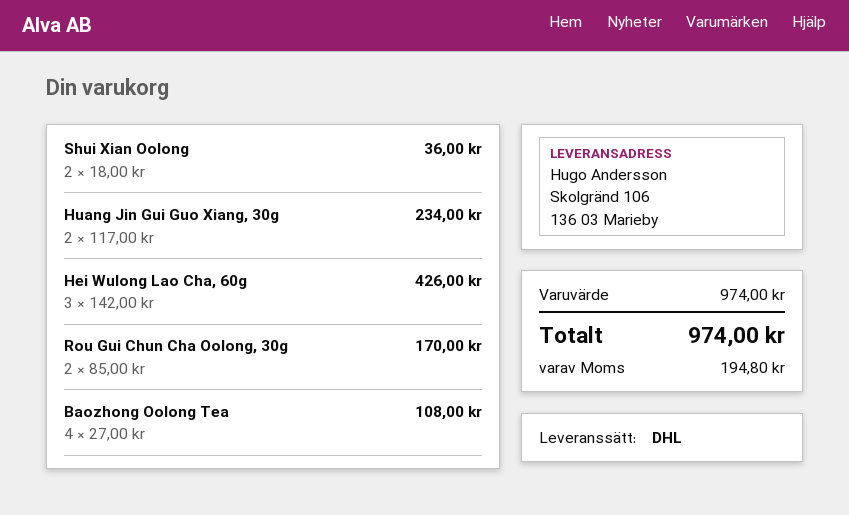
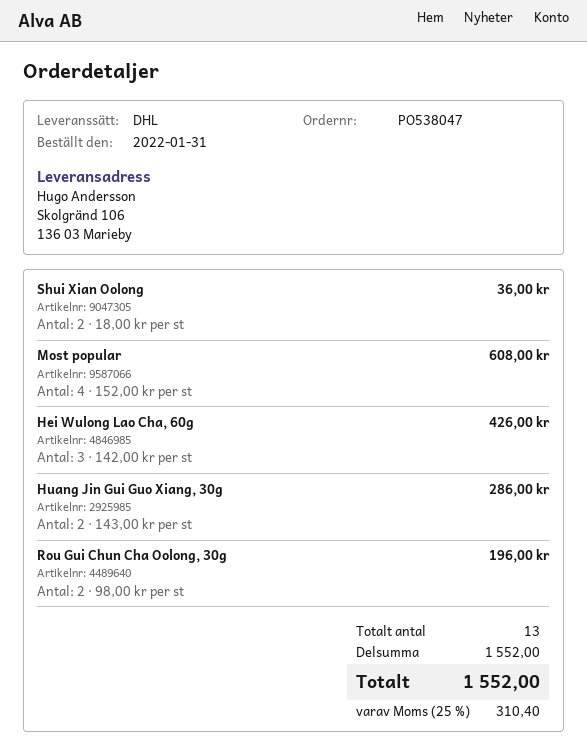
Huang Jin Gui Guo Xiang, 30g: 2 x 117.00 = 234.00 -> 2 x 143.00 = 286.00
Rou Gui Chun Cha Oolong, 30g: 2 x 85.00 = 170.00 -> 2 x 98.00 = 196.00
Baozhong Oolong Tea: 4 x 27.00 = 108.00 -> none
Most popular: none -> 4 x 152.00 = 608.00
subtotal: 974.00 -> 1552.00
tax: 194.80 -> 310.40
total: 974.00 -> 1552.00

